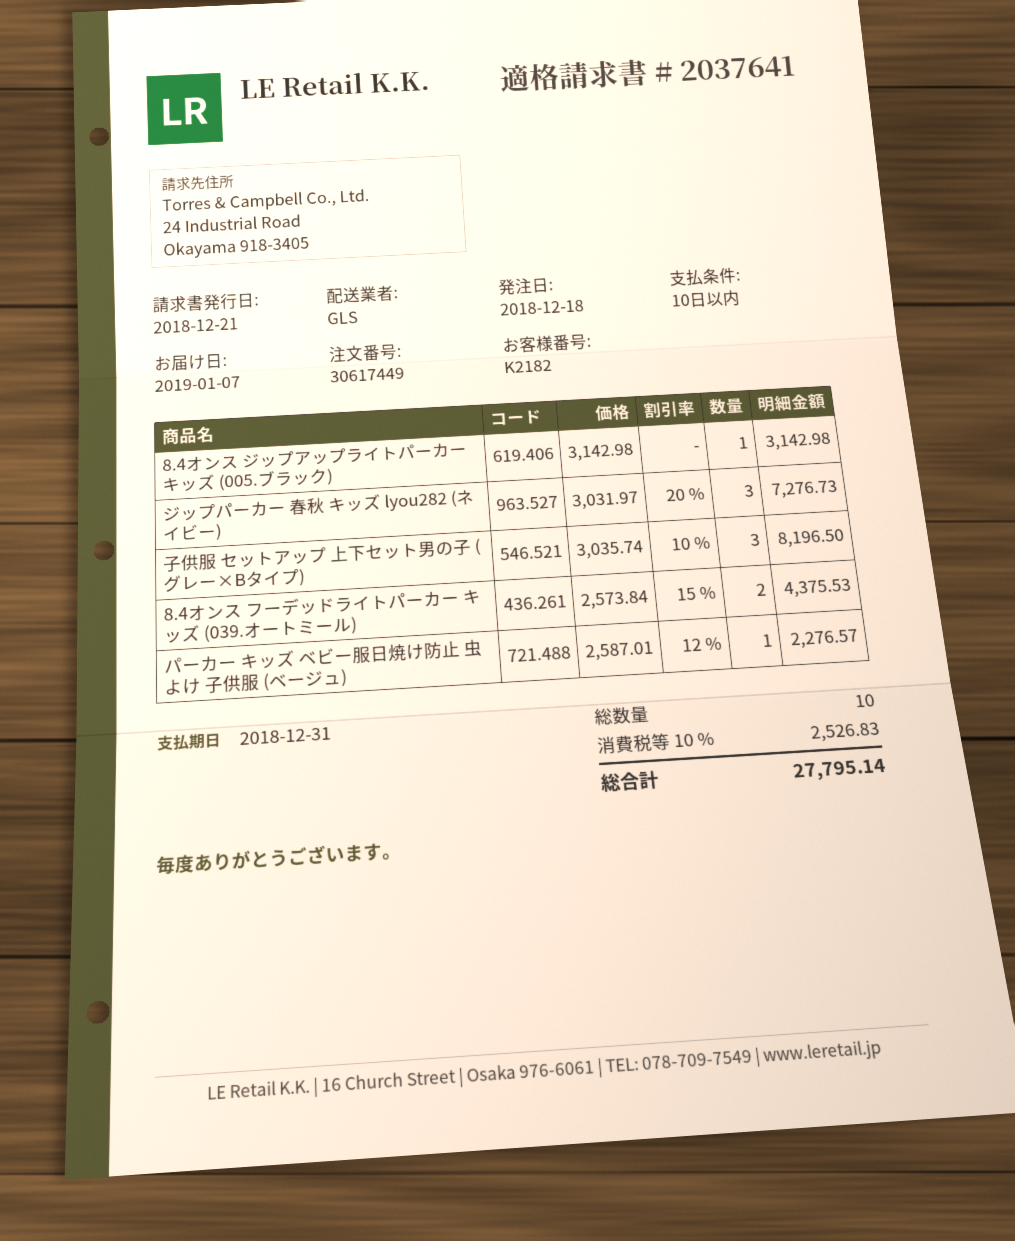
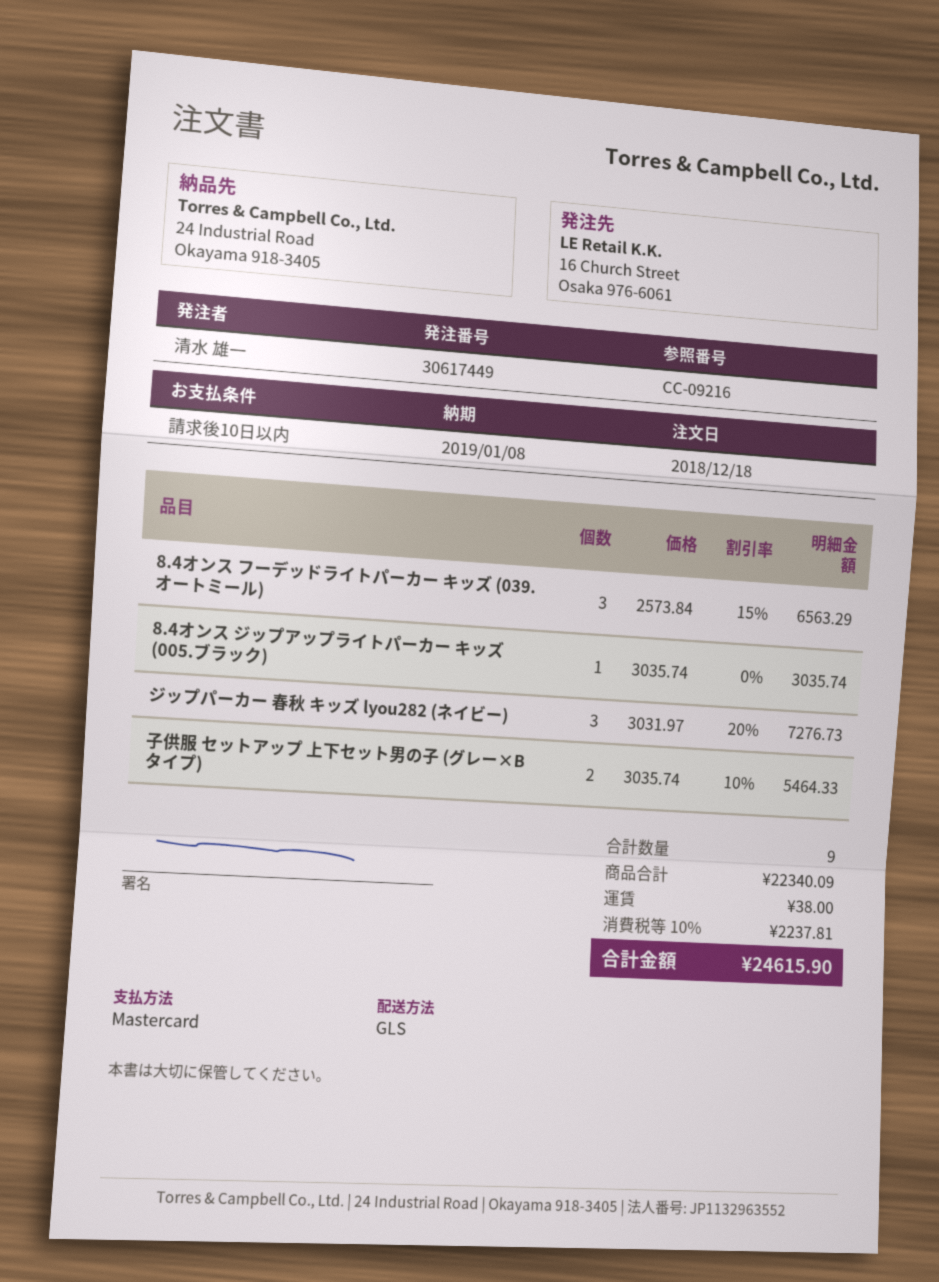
delivery date: 2019-01-07 -> 2019-01-08
8.4オンス ジップアップライトパーカー キッズ (005.ブラック): 1 x 3142.98 = 3142.98 -> 1 x 3035.74 = 3035.74
子供服 セットアップ 上下セット男の子 (グレー×Bタイプ): 3 x 3035.74 - 10% = 8196.50 -> 2 x 3035.74 - 10% = 5464.33
8.4オンス フーデッドライトパーカー キッズ (039.オートミール): 2 x 2573.84 - 15% = 4375.53 -> 3 x 2573.84 - 15% = 6563.29
パーカー キッズ ベビー服日焼け防止 虫よけ 子供服 (ベージュ): 1 x 2587.01 - 12% = 2276.57 -> none
total quantity: 10 -> 9
shipping: none -> 38.00
tax: 10% = 2526.83 -> 10% = 2237.81
total: 27795.14 -> 24615.90

